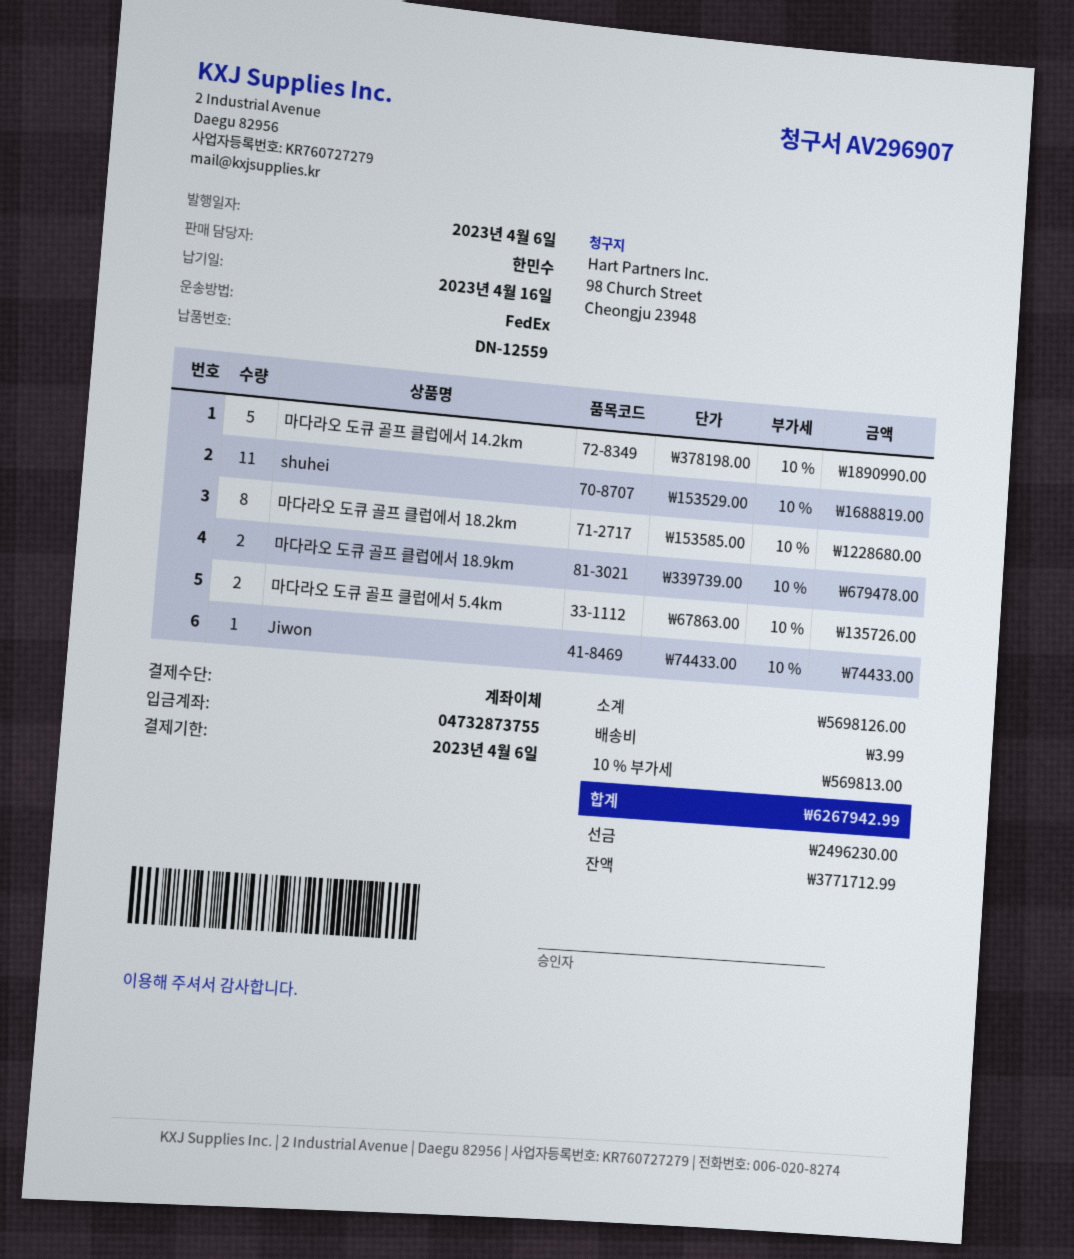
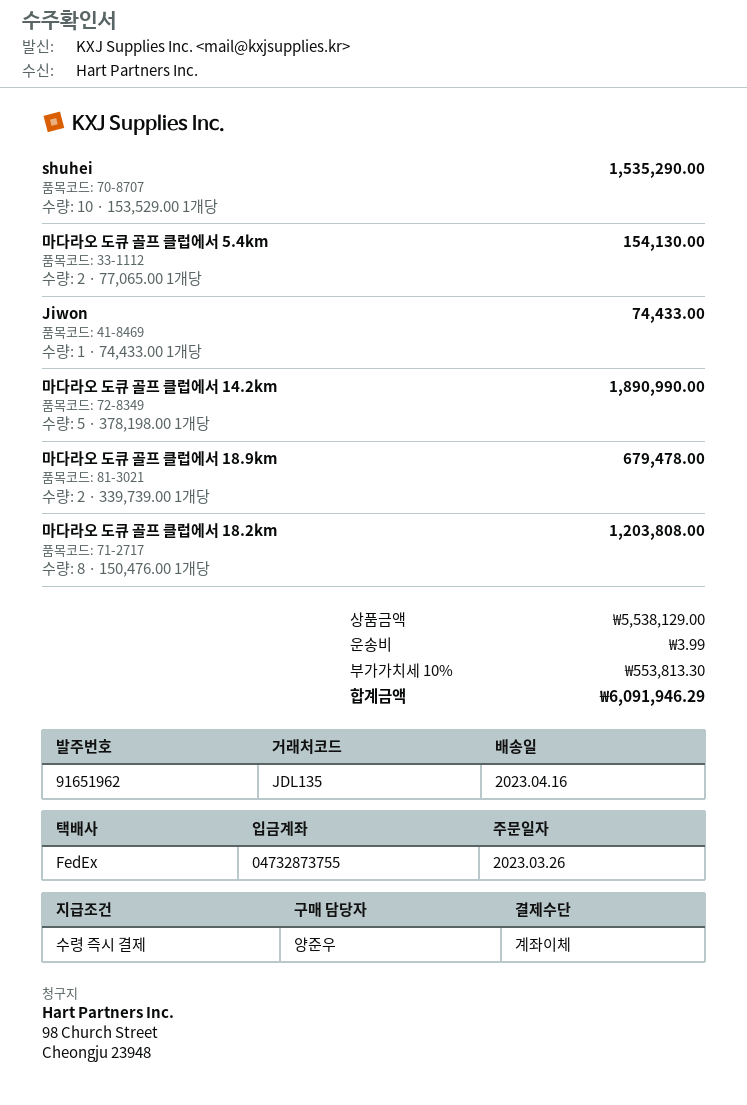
shuhei: 11 x 153529.00 = 1688819.00 -> 10 x 153529.00 = 1535290.00
마다라오 도큐 골프 클럽에서 18.2km: 8 x 153585.00 = 1228680.00 -> 8 x 150476.00 = 1203808.00
마다라오 도큐 골프 클럽에서 5.4km: 2 x 67863.00 = 135726.00 -> 2 x 77065.00 = 154130.00
subtotal: 5698126.00 -> 5538129.00
tax: 10% = 569813.00 -> 10% = 553813.30
total: 6267942.99 -> 6091946.29

